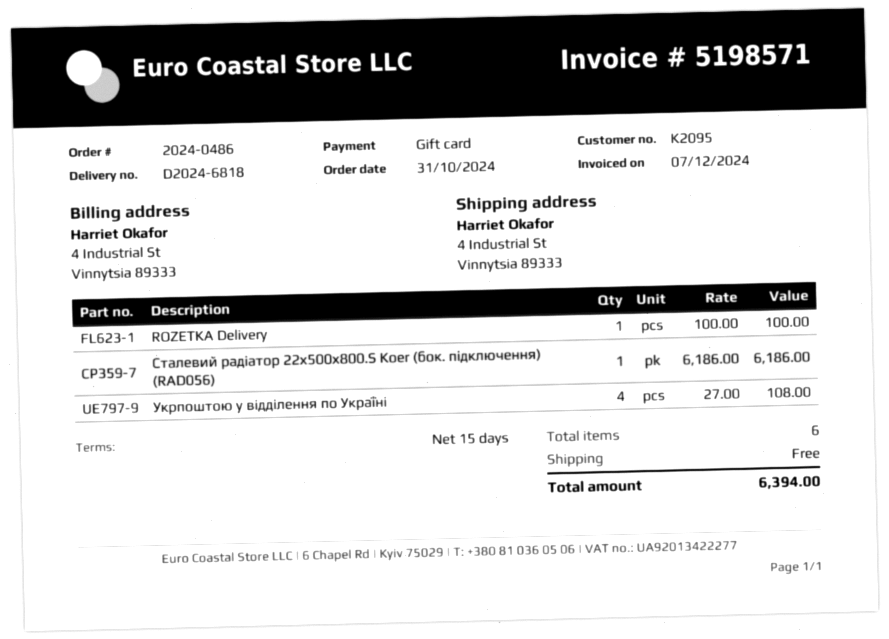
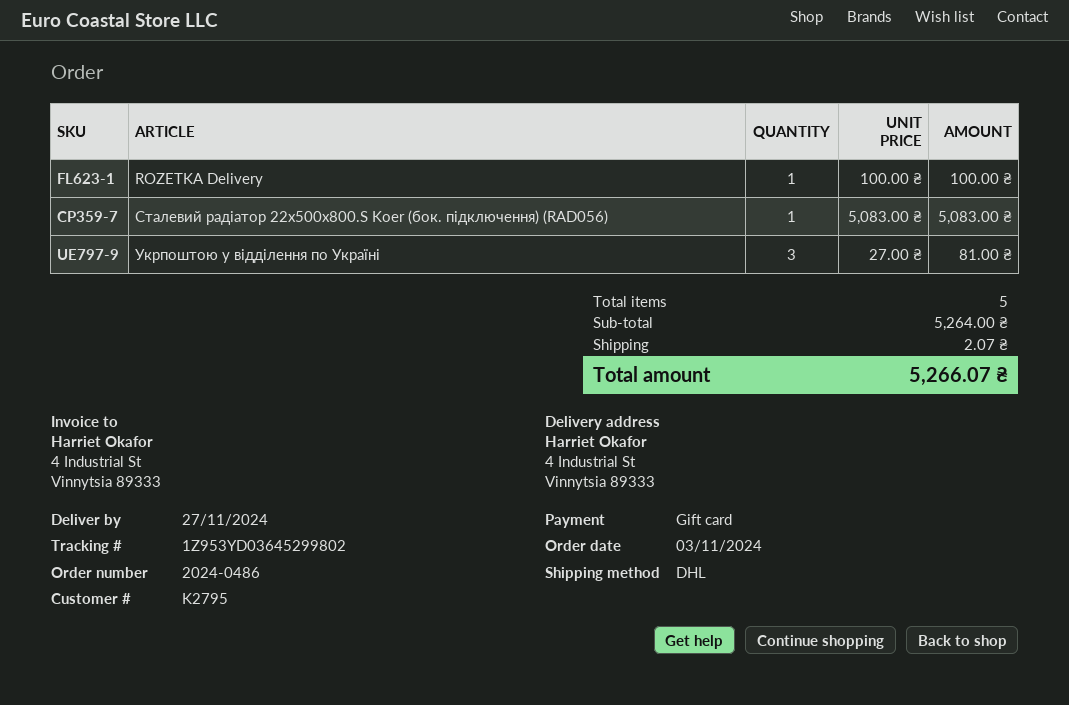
order date: 2024-10-31 -> 2024-11-03
customer number: K2095 -> K2795
Сталевий радіатор 22х500х800.S Koer (бок. підключення) (RAD056): 1 x 6186.00 = 6186.00 -> 1 x 5083.00 = 5083.00
Укрпоштою у відділення по Україні: 4 x 27.00 = 108.00 -> 3 x 27.00 = 81.00
total quantity: 6 -> 5
shipping: 0.00 -> 2.07
total: 6394.00 -> 5266.07

